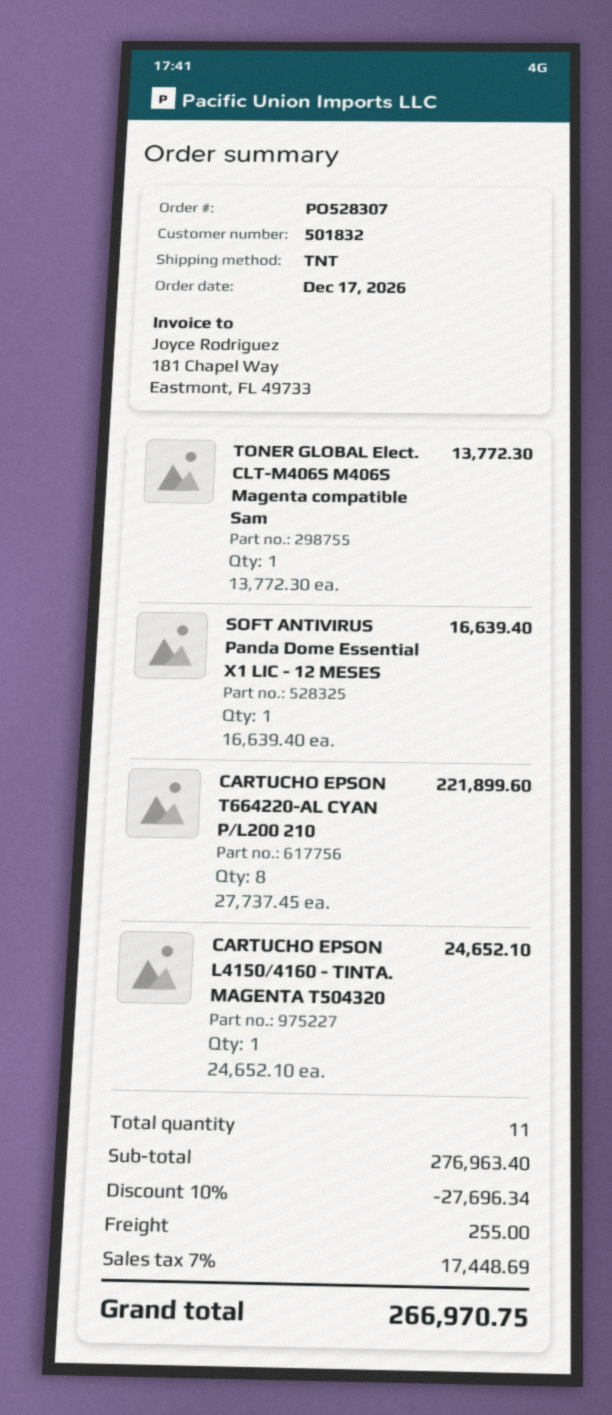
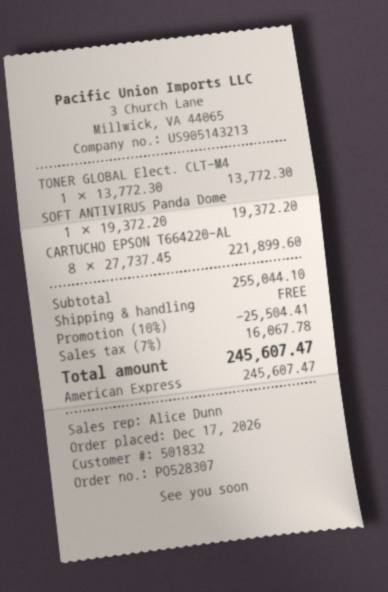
SOFT ANTIVIRUS Panda Dome Essential X1 LIC - 12 MESES: 1 x 16639.40 = 16639.40 -> 1 x 19372.20 = 19372.20
CARTUCHO EPSON L4150/4160 - TINTA. MAGENTA T504320: 1 x 24652.10 = 24652.10 -> none
subtotal: 276963.40 -> 255044.10
discount: 10% = 27696.34 -> 10% = 25504.41
shipping: 255.00 -> 0.00
tax: 7% = 17448.69 -> 7% = 16067.78
total: 266970.75 -> 245607.47

